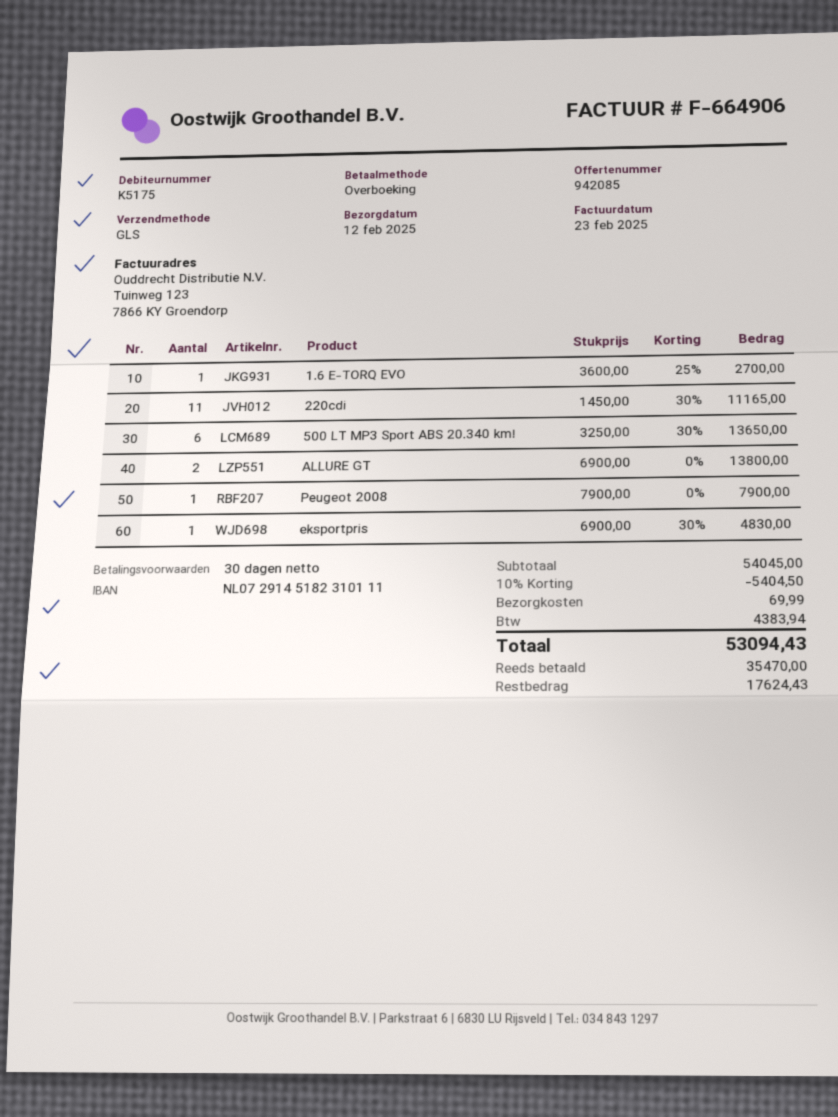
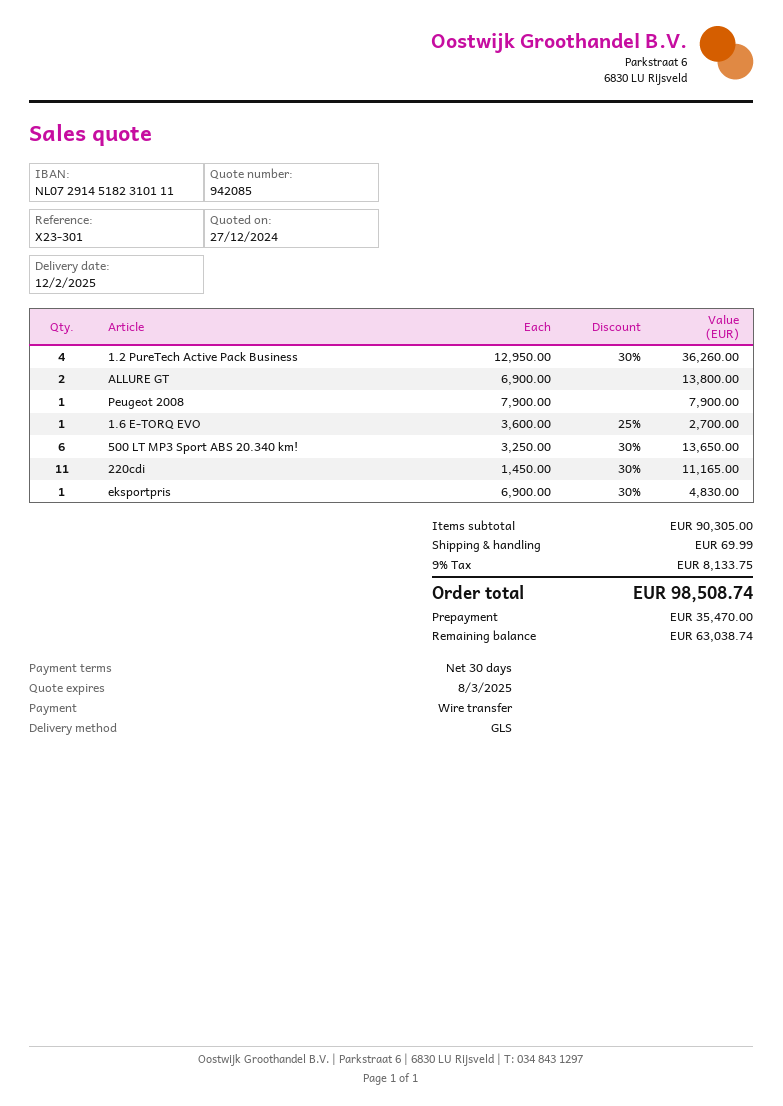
1.2 PureTech Active Pack Business: none -> 4 x 12950.00 - 30% = 36260.00
subtotal: 54045.00 -> 90305.00
discount: 10% = 5404.50 -> none
tax: 4383.94 -> 8133.75
total: 53094.43 -> 98508.74
balance: 17624.43 -> 63038.74

